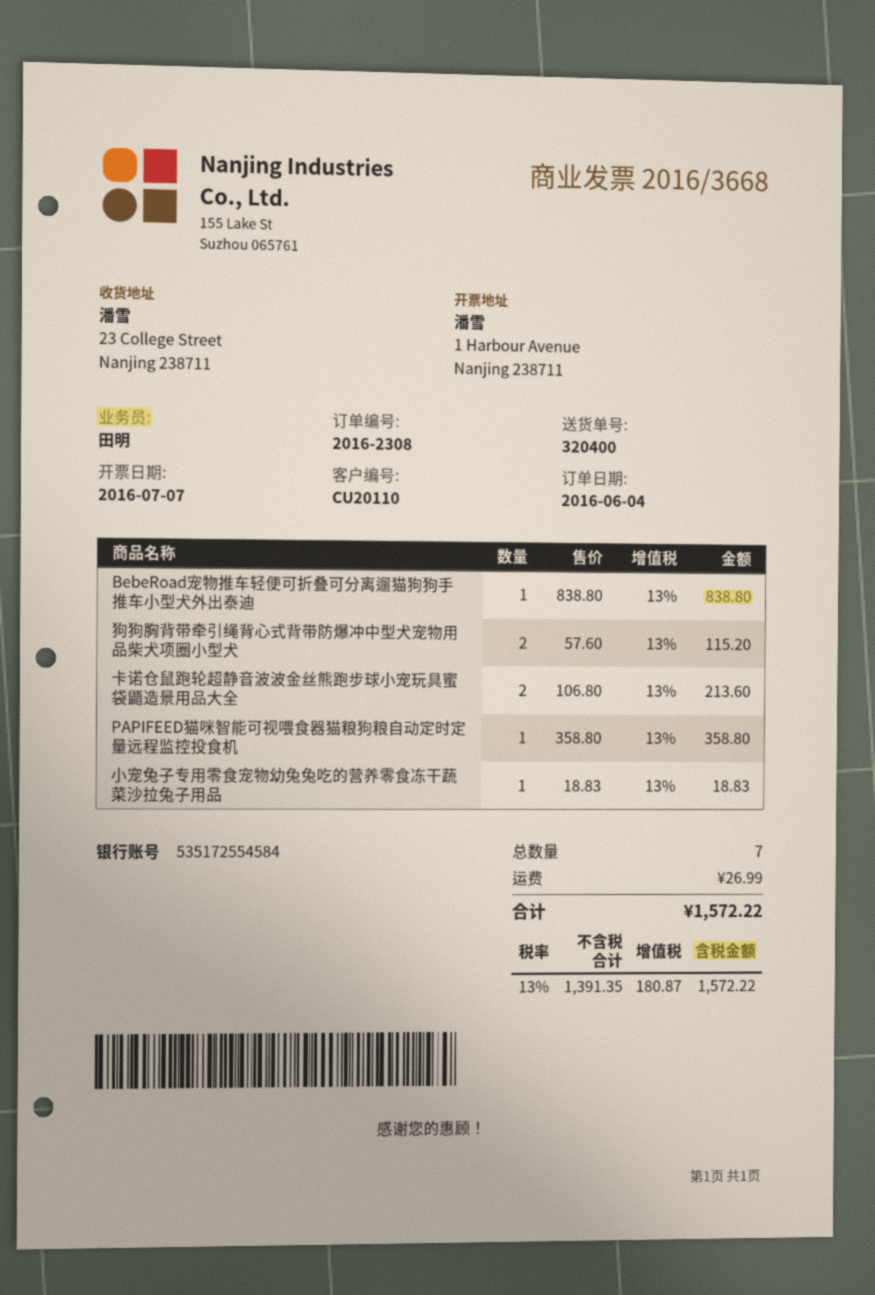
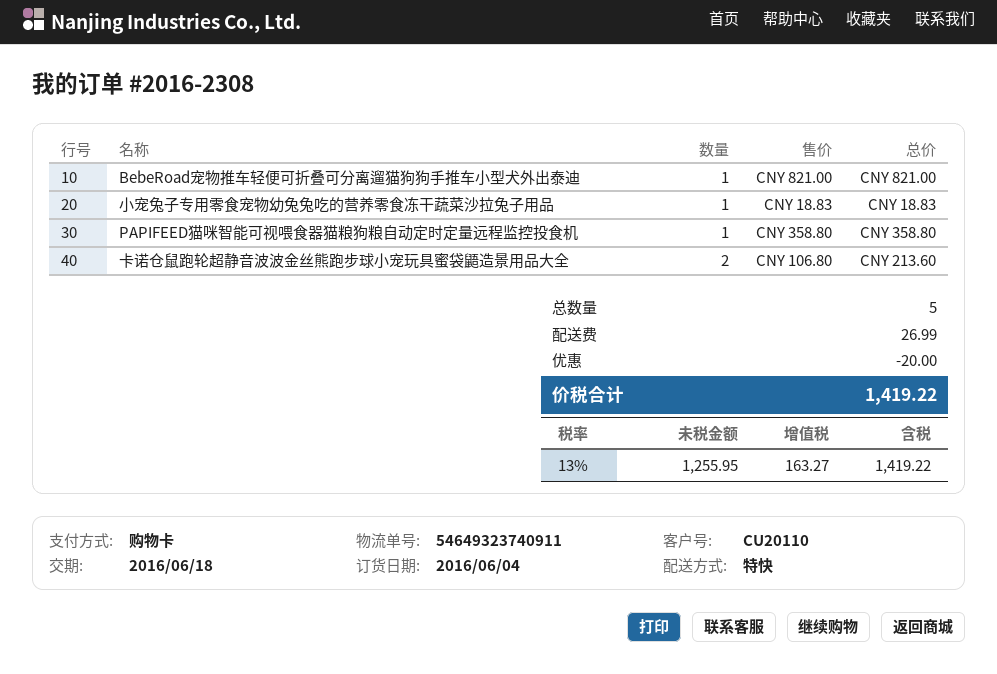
BebeRoad宠物推车轻便可折叠可分离遛猫狗狗手推车小型犬外出泰迪: 1 x 838.80 = 838.80 -> 1 x 821.00 = 821.00
狗狗胸背带牵引绳背心式背带防爆冲中型犬宠物用品柴犬项圈小型犬: 2 x 57.60 = 115.20 -> none
total quantity: 7 -> 5
discount: none -> 20.00
net: 1391.35 -> 1255.95
tax: 13% = 180.87 -> 13% = 163.27
total: 1572.22 -> 1419.22

